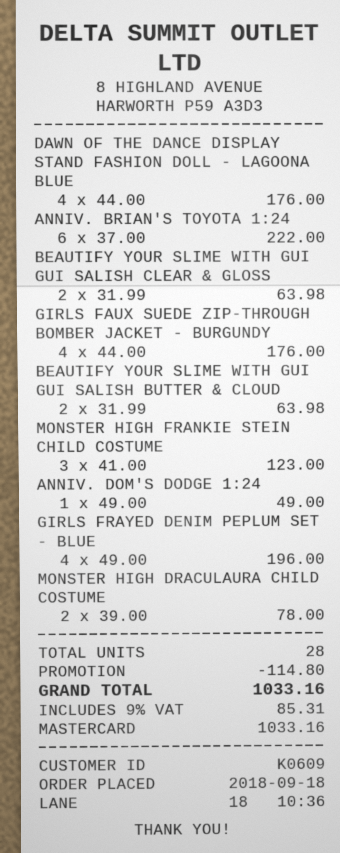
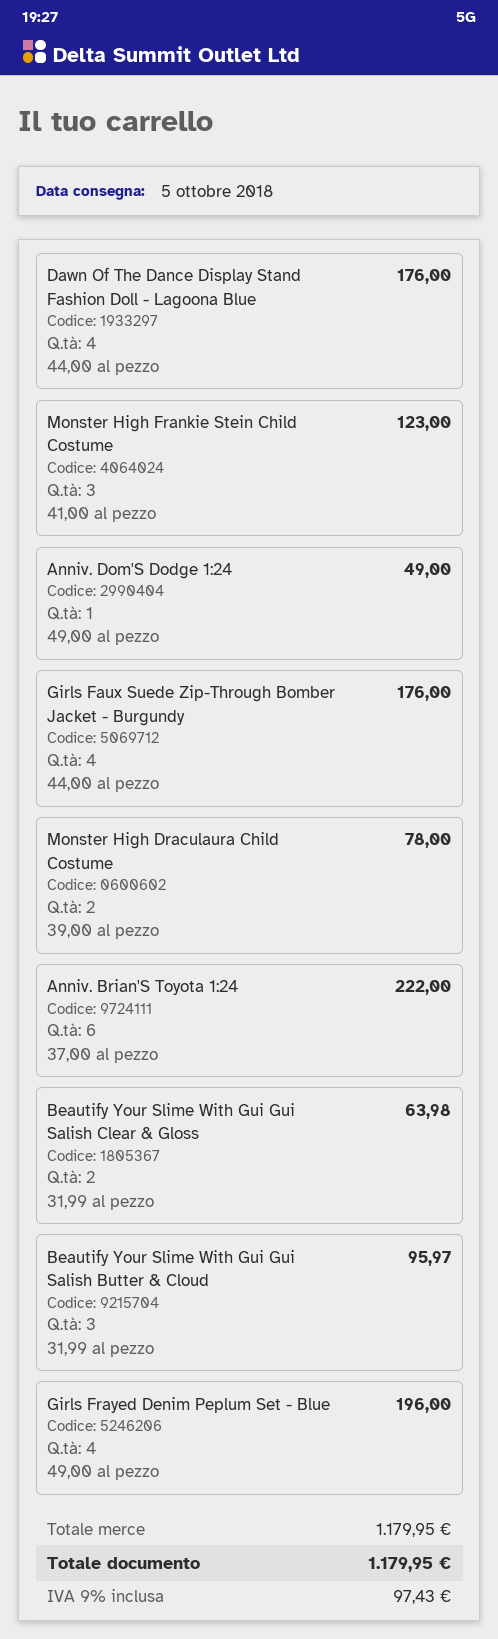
BEAUTIFY YOUR SLIME WITH GUI GUI SALISH BUTTER & CLOUD: 2 x 31.99 = 63.98 -> 3 x 31.99 = 95.97
discount: 114.80 -> none
tax: 9% = 85.31 -> 9% = 97.43
total: 1033.16 -> 1179.95

